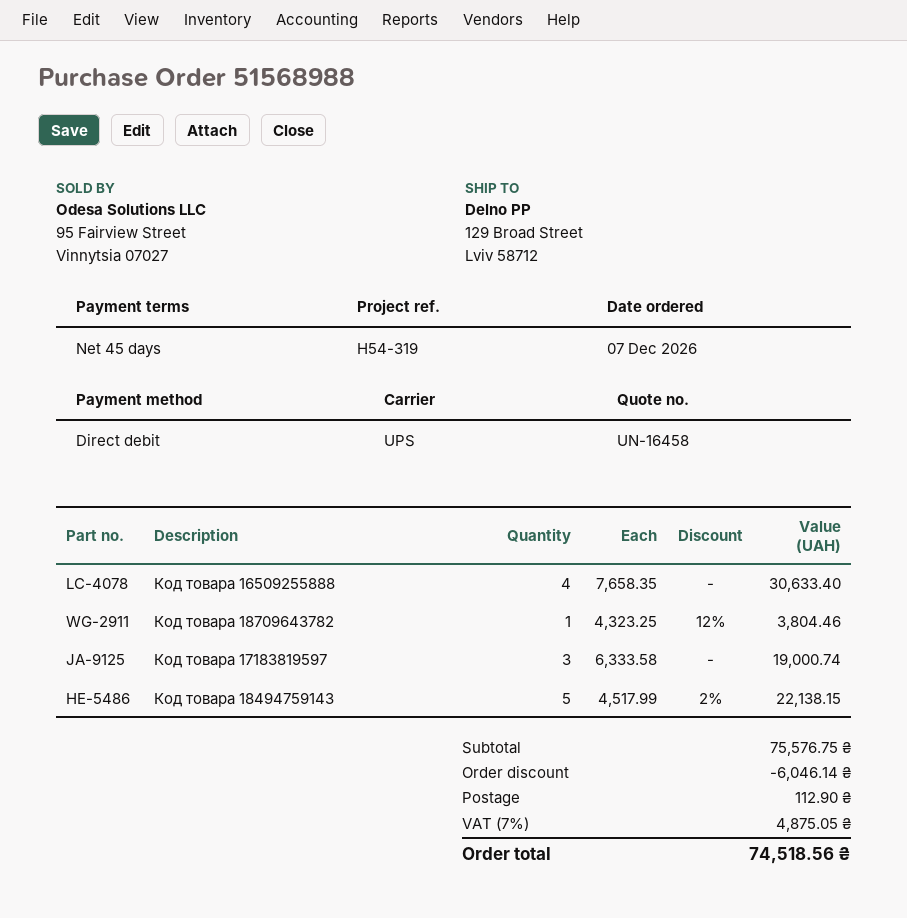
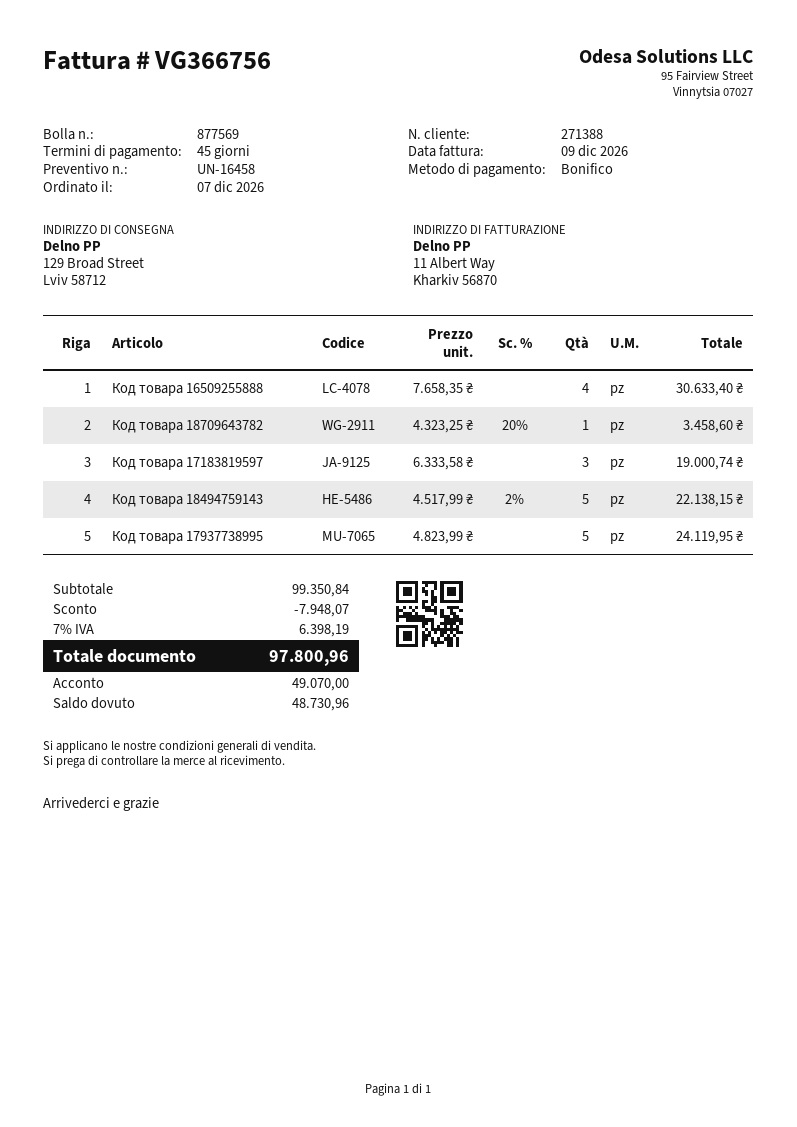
payment method: direct debit -> bank transfer
Код товара 18709643782: 1 x 4323.25 - 12% = 3804.46 -> 1 x 4323.25 - 20% = 3458.60
Код товара 17937738995: none -> 5 x 4823.99 = 24119.95
subtotal: 75576.75 -> 99350.84
discount: 6046.14 -> 7948.07
shipping: 112.90 -> none
tax: 7% = 4875.05 -> 7% = 6398.19
total: 74518.56 -> 97800.96

